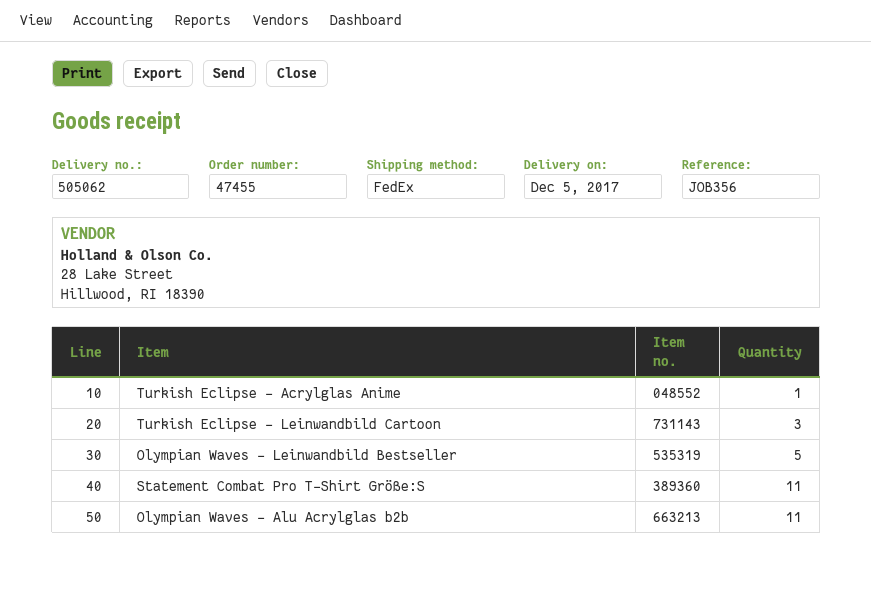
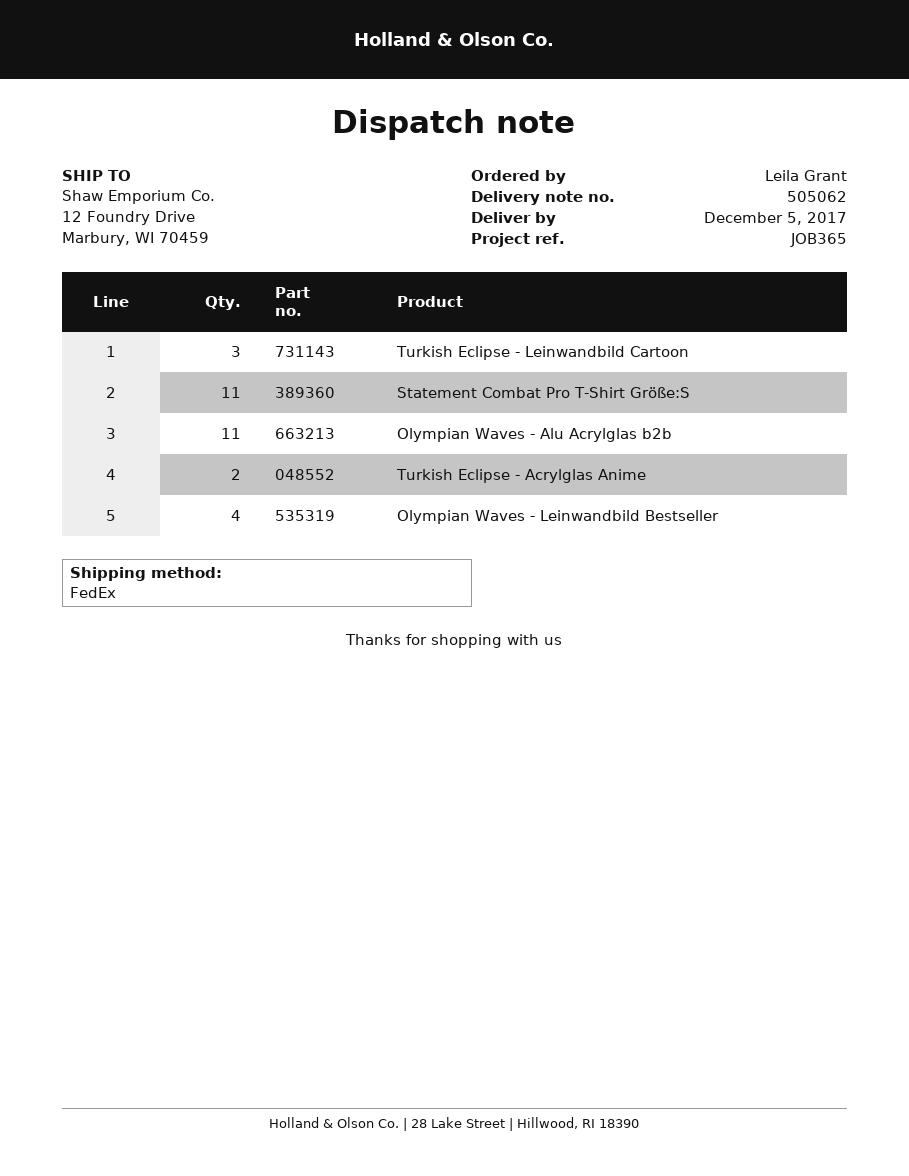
reference: JOB356 -> JOB365
Turkish Eclipse - Acrylglas Anime: 1 -> 2
Olympian Waves - Leinwandbild Bestseller: 5 -> 4

